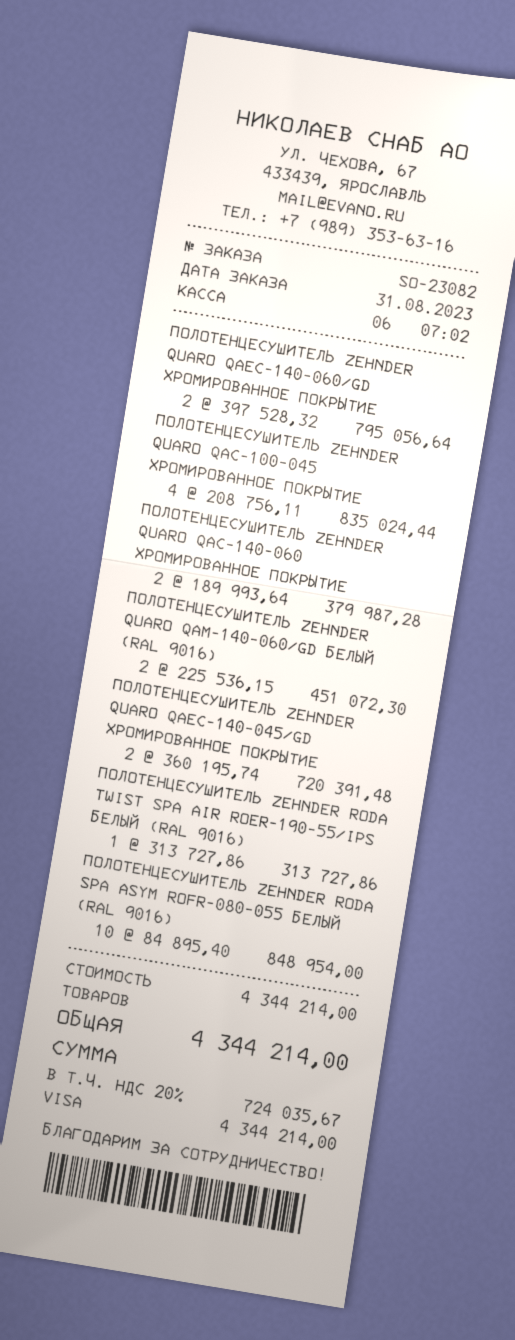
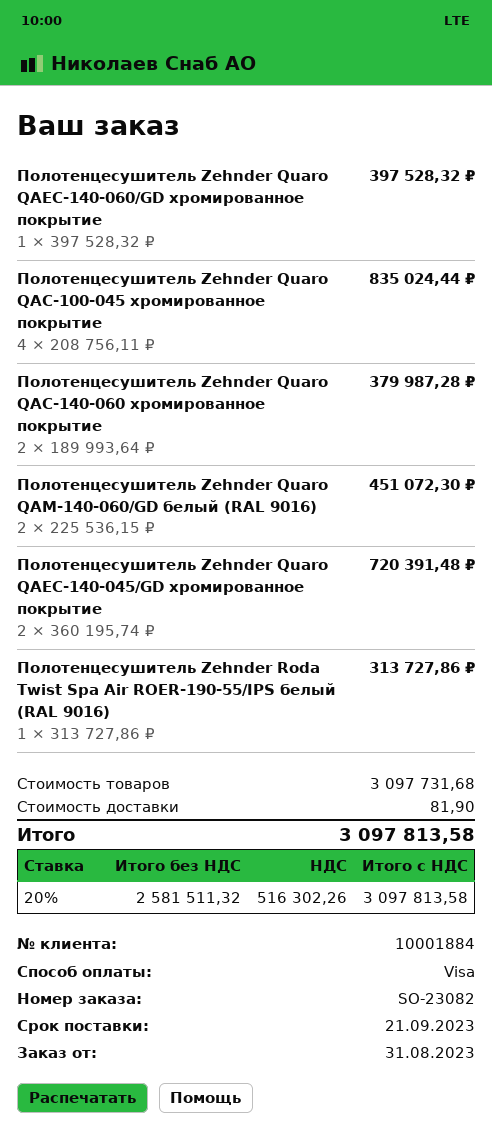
ПОЛОТЕНЦЕСУШИТЕЛЬ ZEHNDER QUARO QAEC-140-060/GD ХРОМИРОВАННОЕ ПОКРЫТИЕ: 2 x 397528.32 = 795056.64 -> 1 x 397528.32 = 397528.32
ПОЛОТЕНЦЕСУШИТЕЛЬ ZEHNDER RODA SPA ASYM ROFR-080-055 БЕЛЫЙ (RAL 9016): 10 x 84895.40 = 848954.00 -> none
subtotal: 4344214.00 -> 3097731.68
shipping: none -> 81.90
tax: 20% = 724035.67 -> 20% = 516302.26
total: 4344214.00 -> 3097813.58

